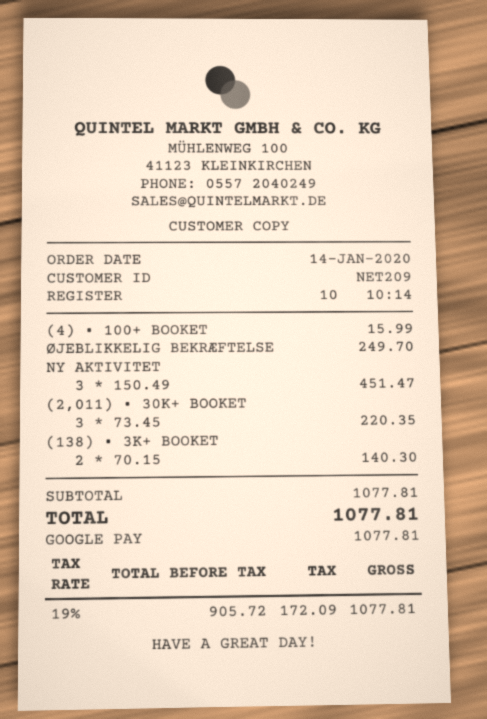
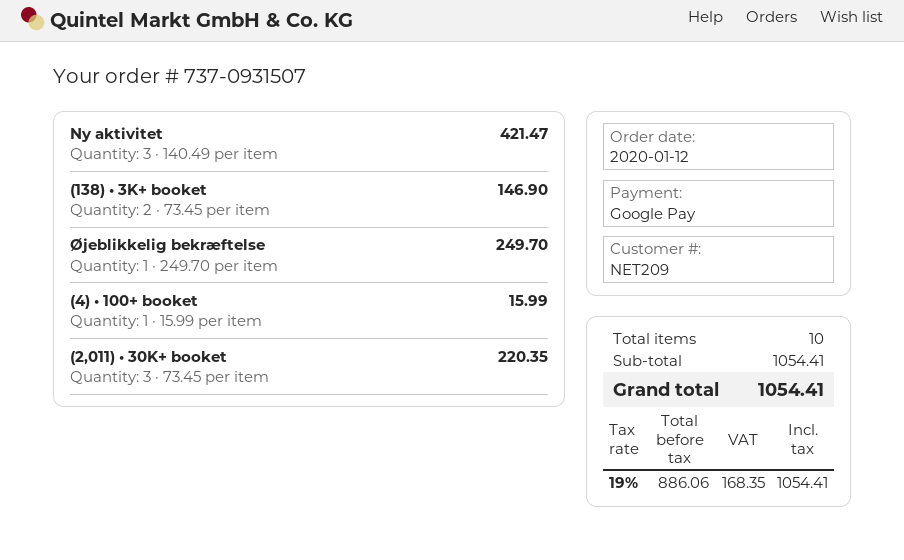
order date: 2020-01-14 -> 2020-01-12
NY AKTIVITET: 3 x 150.49 = 451.47 -> 3 x 140.49 = 421.47
(138) • 3K+ BOOKET: 2 x 70.15 = 140.30 -> 2 x 73.45 = 146.90
subtotal: 1077.81 -> 1054.41
net: 905.72 -> 886.06
tax: 19% = 172.09 -> 19% = 168.35
total: 1077.81 -> 1054.41

